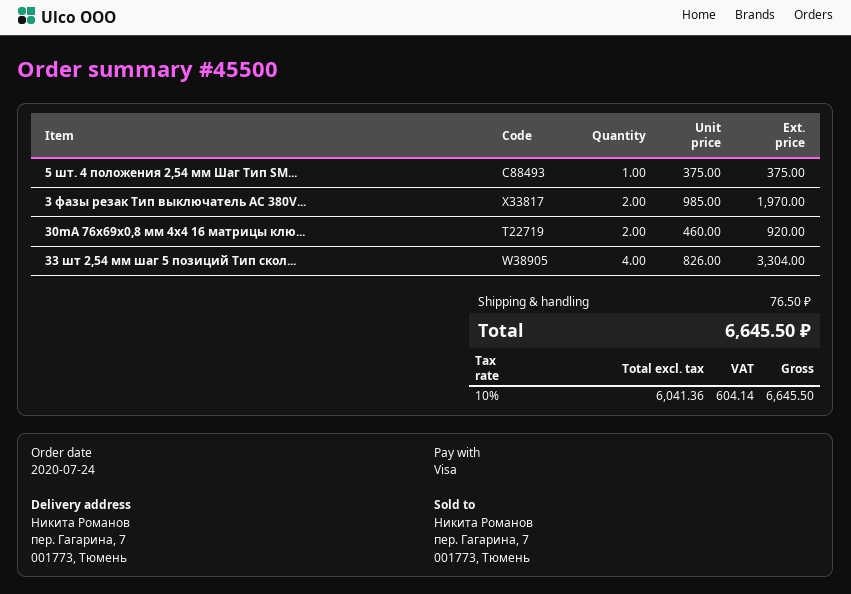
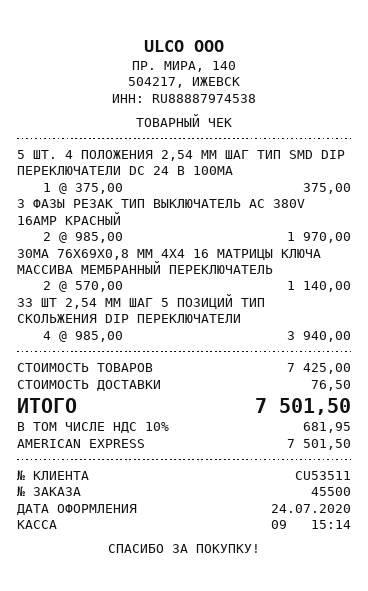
payment method: Visa -> American Express
30mA 76x69x0,8 мм 4x4 16 матрицы клю...: 2 x 460.00 = 920.00 -> 2 x 570.00 = 1140.00
33 шт 2,54 мм шаг 5 позиций Тип скол...: 4 x 826.00 = 3304.00 -> 4 x 985.00 = 3940.00
tax: 10% = 604.14 -> 10% = 681.95
total: 6645.50 -> 7501.50

